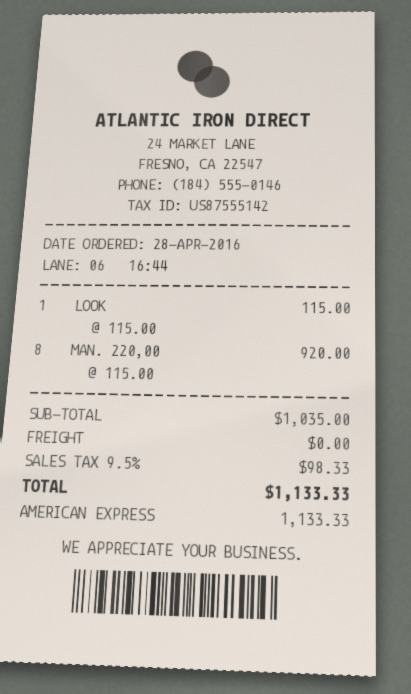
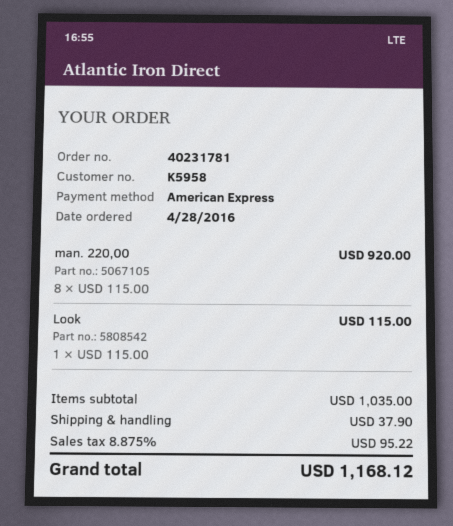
shipping: 0.00 -> 37.90
tax: 9.5% = 98.33 -> 8.875% = 95.22
total: 1133.33 -> 1168.12

